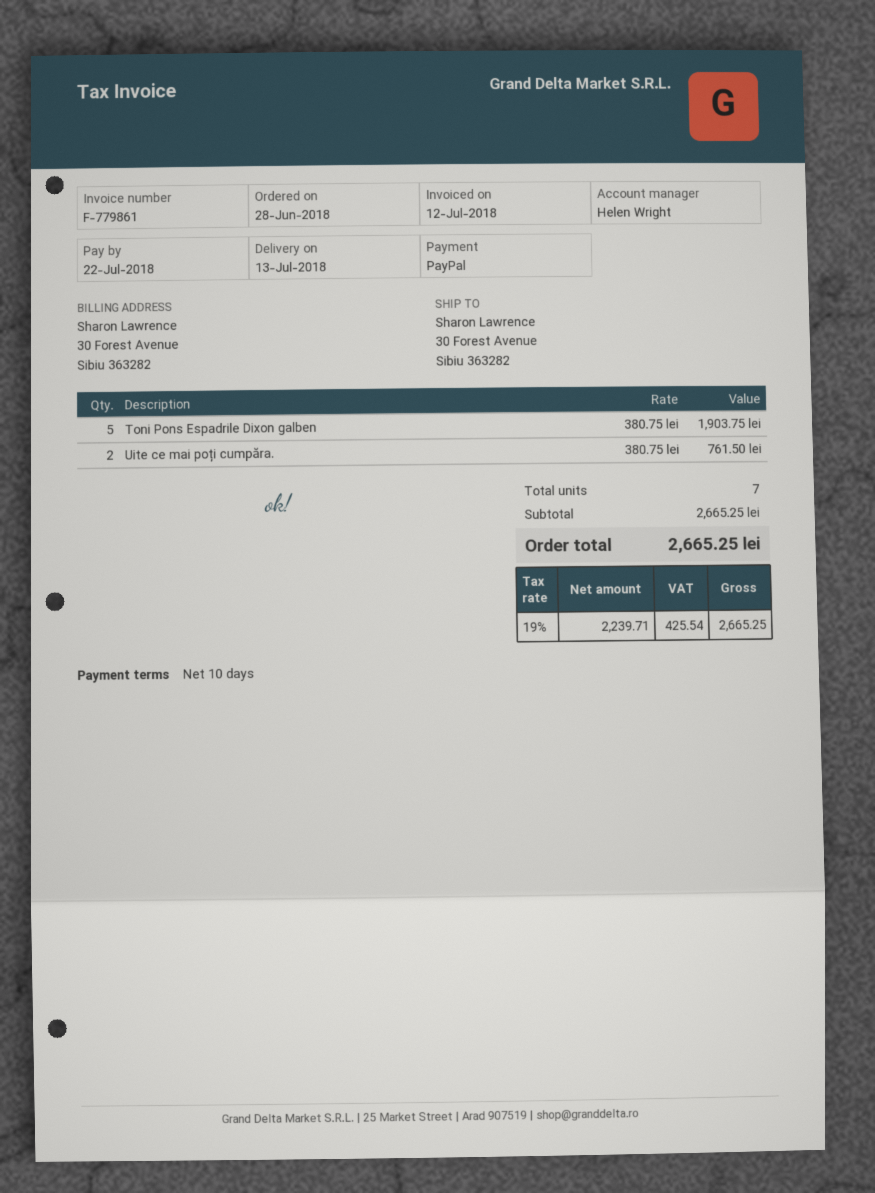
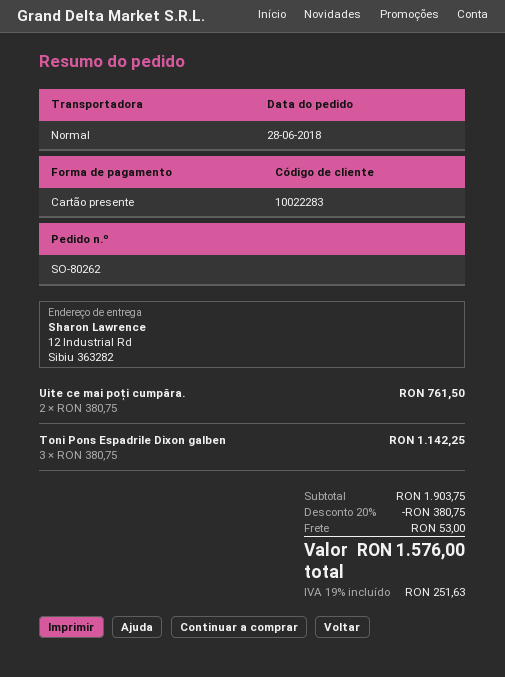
payment method: PayPal -> gift card
ship to: 30 Forest Avenue, Sibiu 363282 -> 12 Industrial Rd, Sibiu 363282
Toni Pons Espadrile Dixon galben: 5 x 380.75 = 1903.75 -> 3 x 380.75 = 1142.25
subtotal: 2665.25 -> 1903.75
discount: none -> 20% = 380.75
shipping: none -> 53.00
tax: 19% = 425.54 -> 19% = 251.63
total: 2665.25 -> 1576.00

